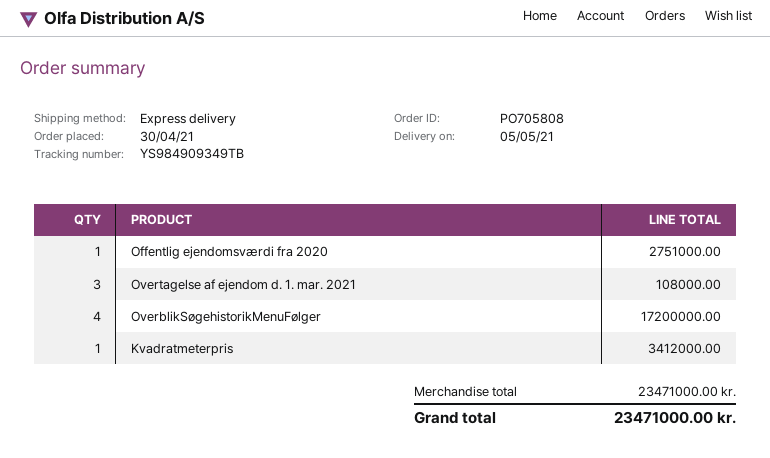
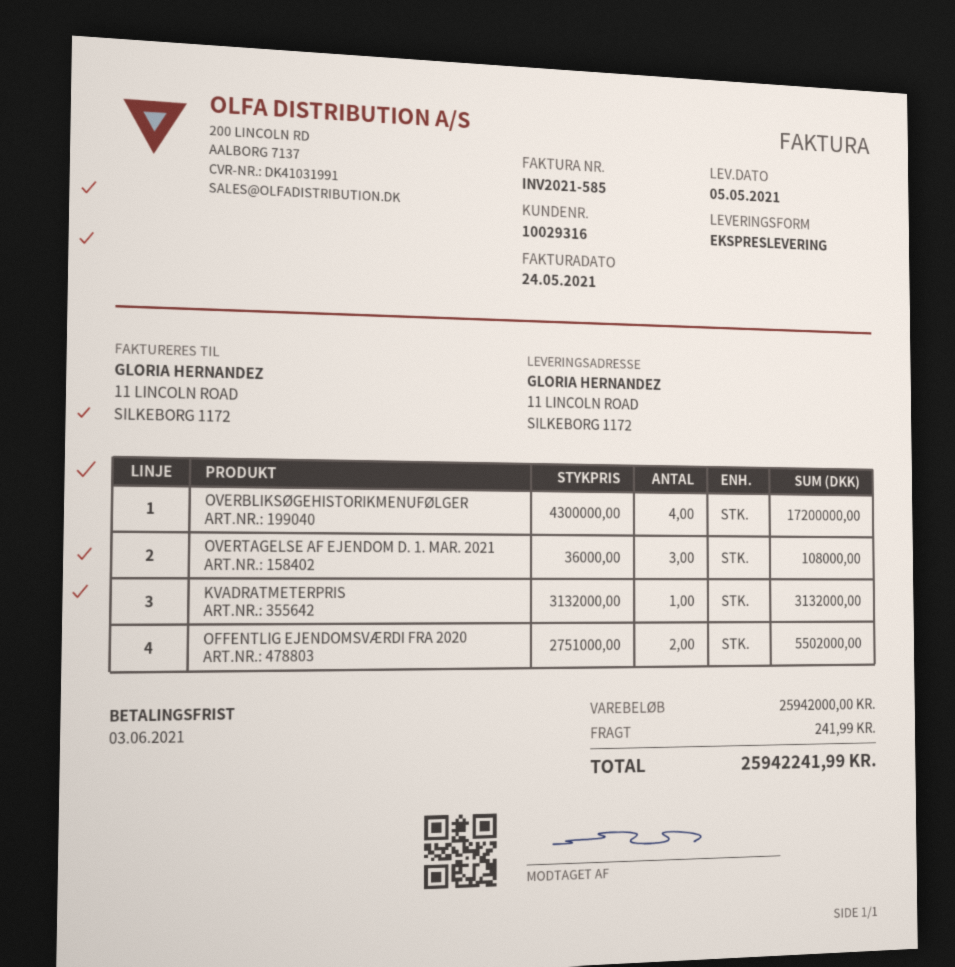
Offentlig ejendomsværdi fra 2020: 1 for 2751000.00 -> 2 for 5502000.00
Kvadratmeterpris: 1 for 3412000.00 -> 1 for 3132000.00
subtotal: 23471000.00 -> 25942000.00
shipping: none -> 241.99
total: 23471000.00 -> 25942241.99

